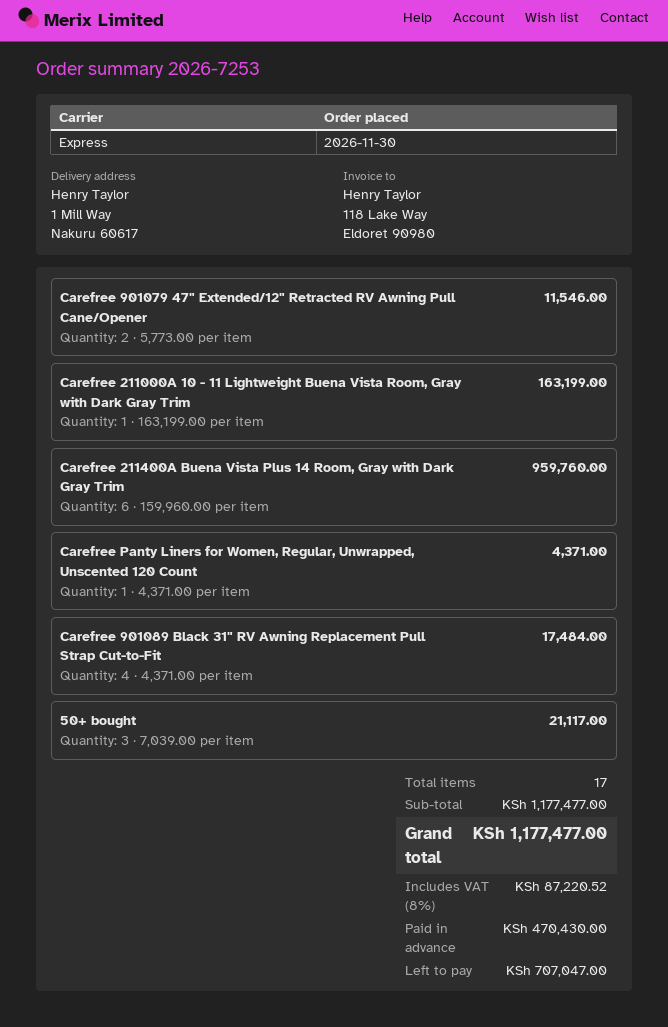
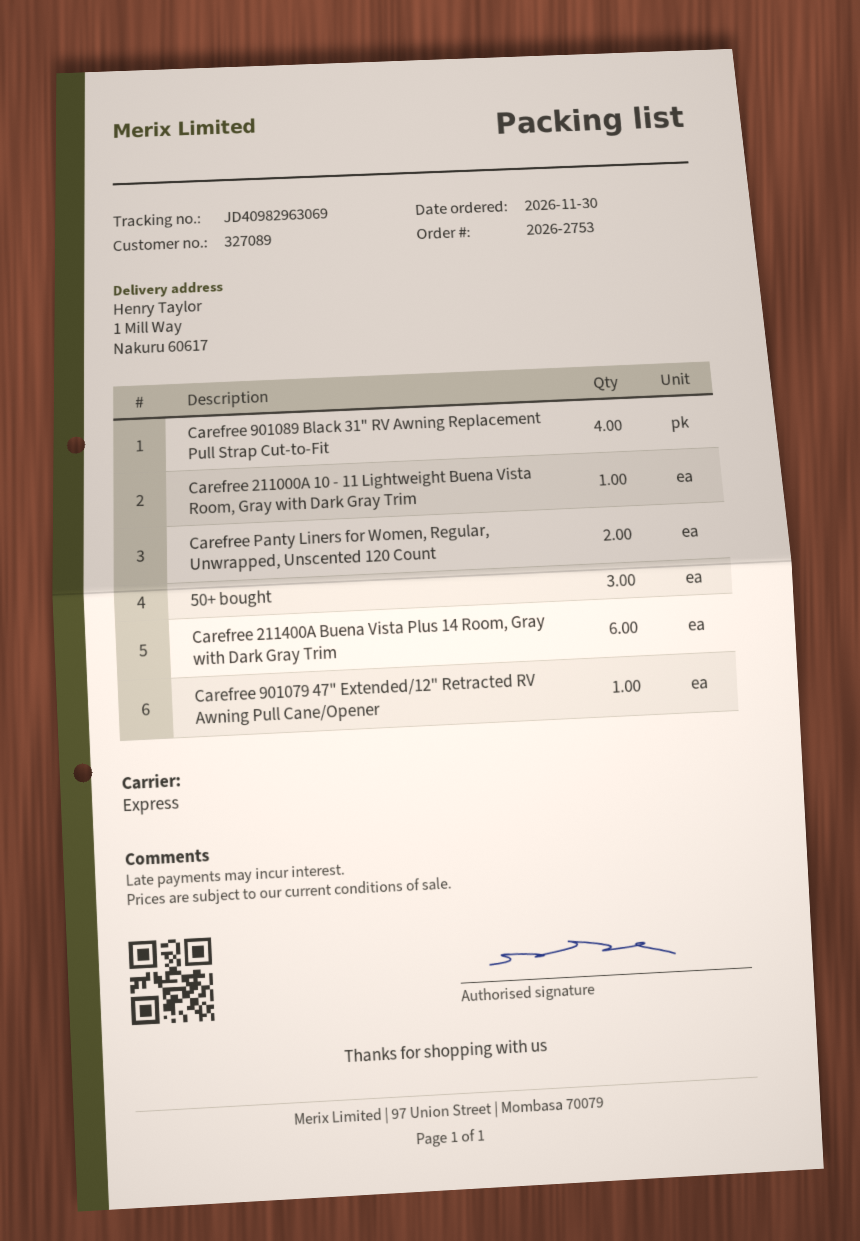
order number: 2026-7253 -> 2026-2753
Carefree 901079 47" Extended/12" Retracted RV Awning Pull Cane/Opener: 2 -> 1
Carefree Panty Liners for Women, Regular, Unwrapped, Unscented 120 Count: 1 -> 2

